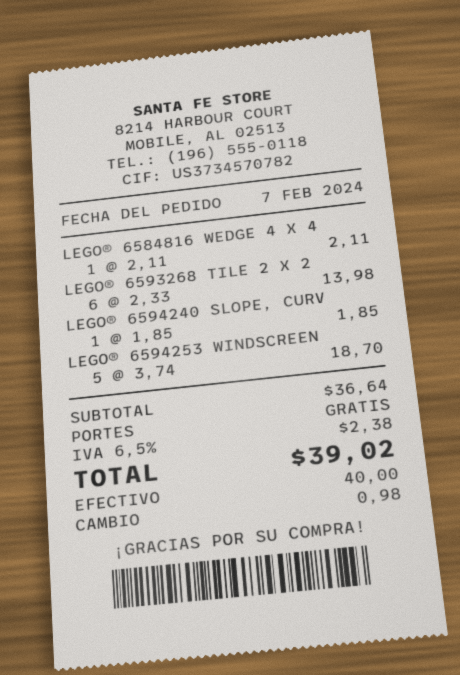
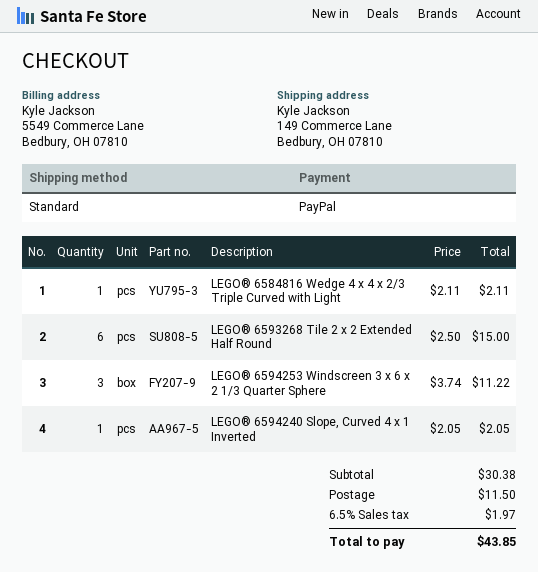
payment method: cash -> PayPal
LEGO® 6593268 TILE 2 X 2: 6 x 2.33 = 13.98 -> 6 x 2.50 = 15.00
LEGO® 6594240 SLOPE, CURV: 1 x 1.85 = 1.85 -> 1 x 2.05 = 2.05
LEGO® 6594253 WINDSCREEN: 5 x 3.74 = 18.70 -> 3 x 3.74 = 11.22
subtotal: 36.64 -> 30.38
shipping: 0.00 -> 11.50
tax: 6.5% = 2.38 -> 6.5% = 1.97
total: 39.02 -> 43.85

